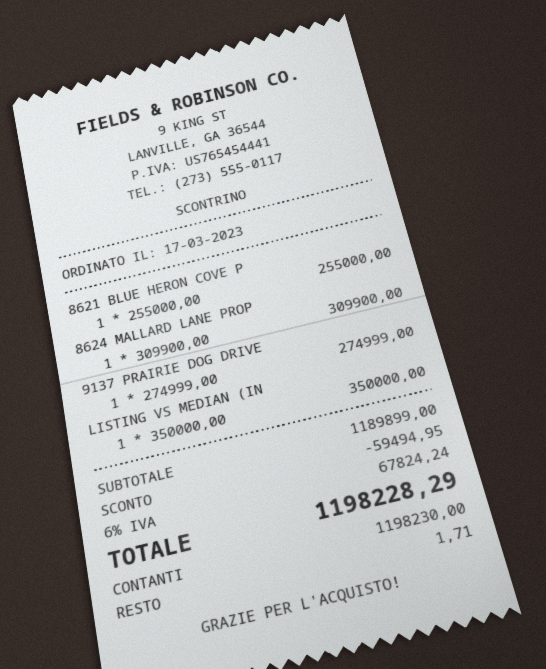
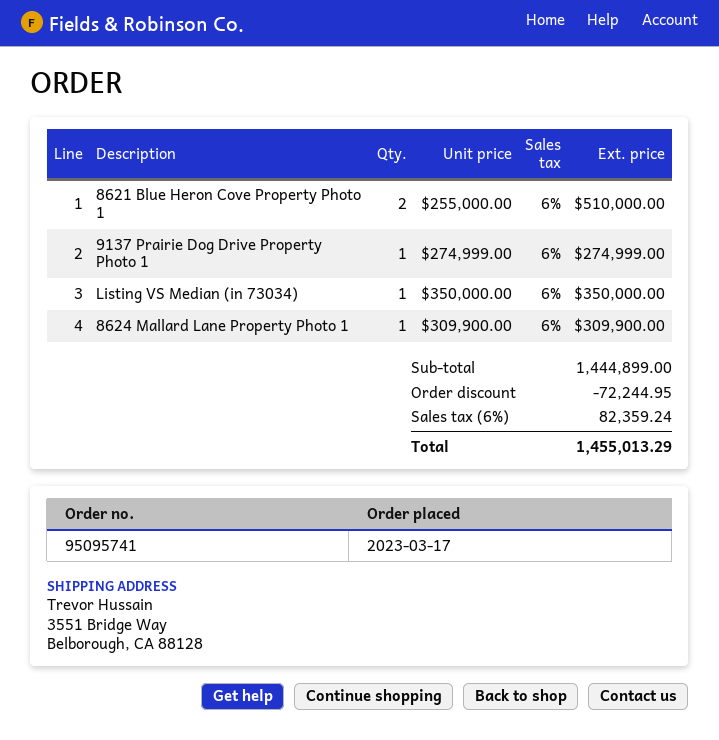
8621 BLUE HERON COVE P: 1 x 255000.00 = 255000.00 -> 2 x 255000.00 = 510000.00
subtotal: 1189899.00 -> 1444899.00
discount: 59494.95 -> 72244.95
tax: 6% = 67824.24 -> 6% = 82359.24
total: 1198228.29 -> 1455013.29

